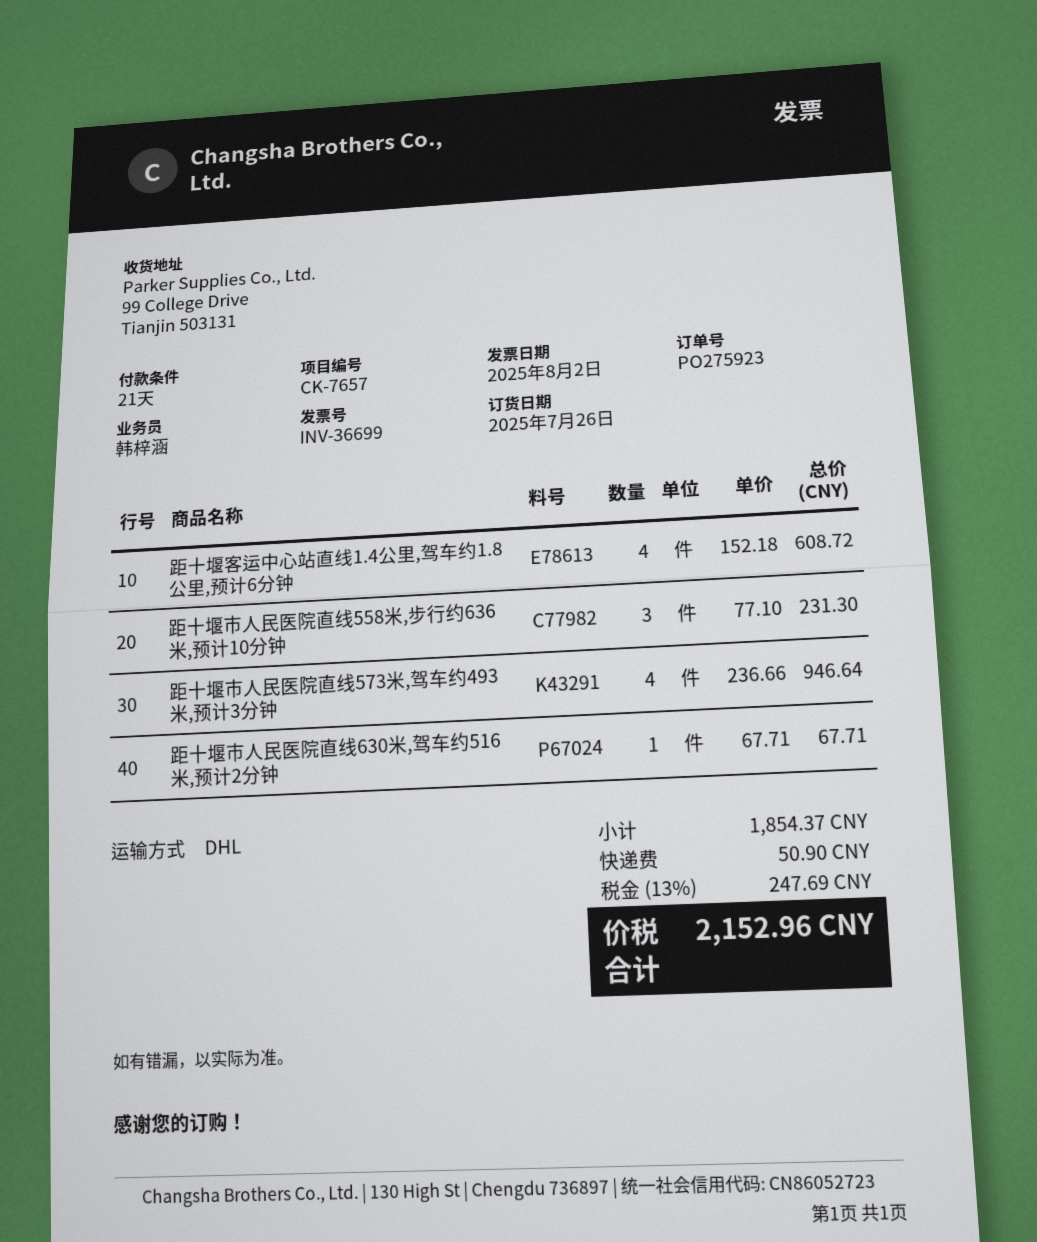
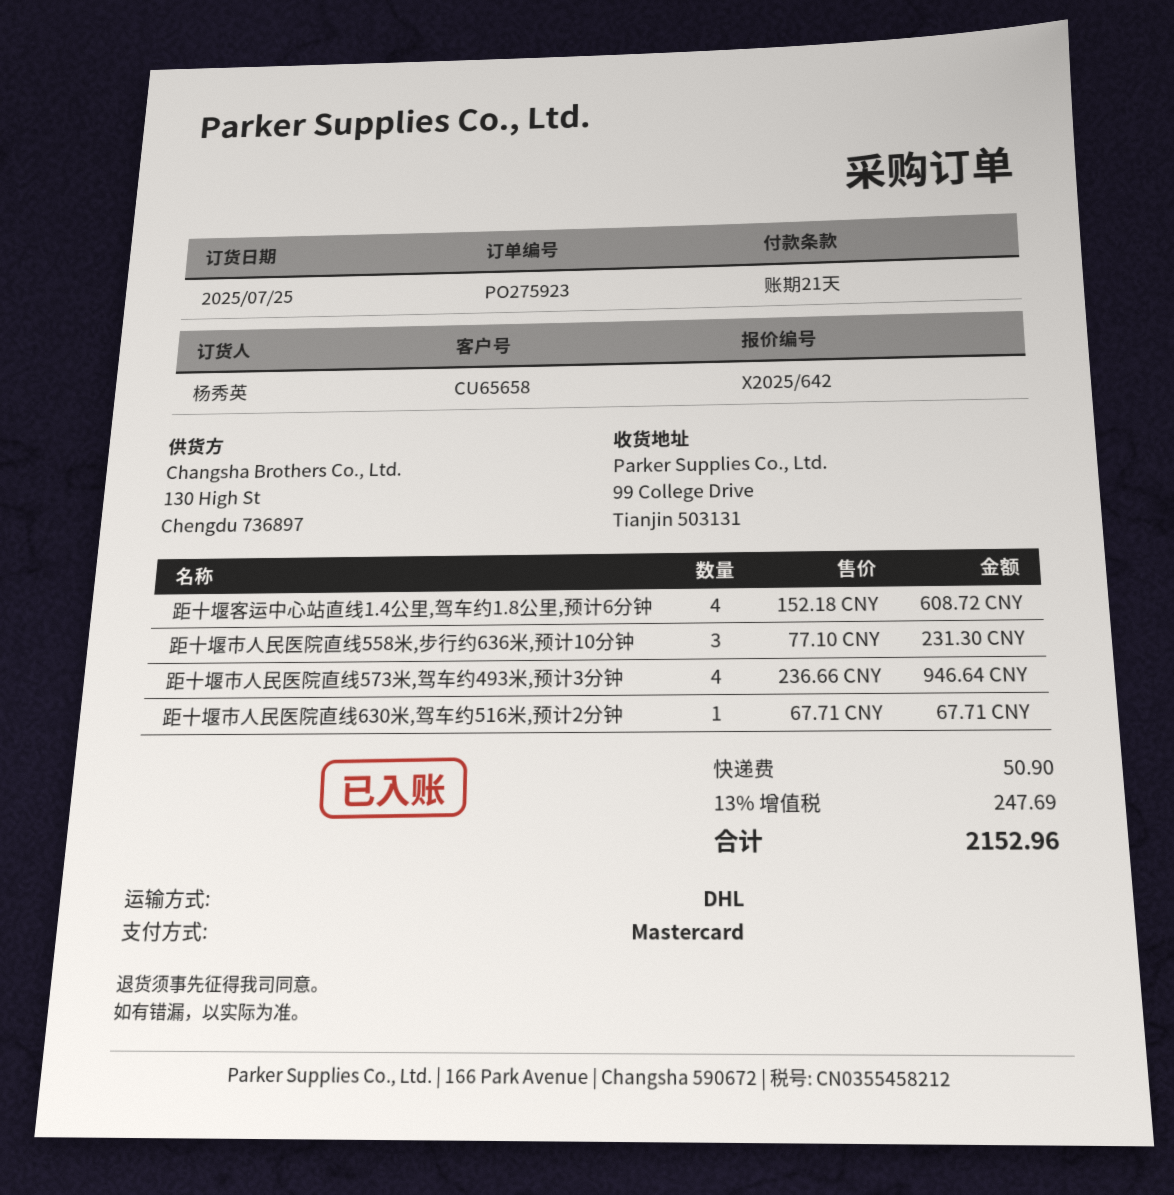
order date: 2025-07-26 -> 2025-07-25

